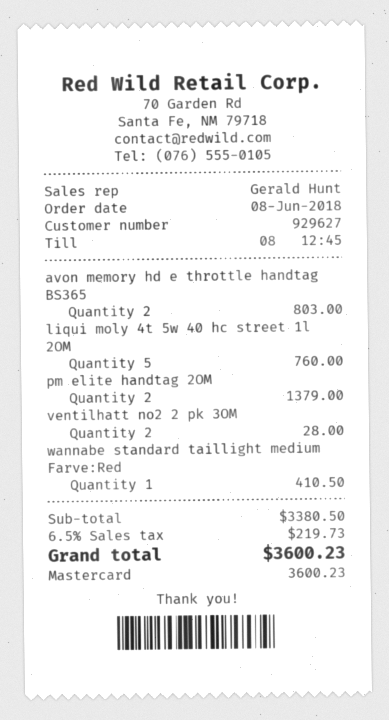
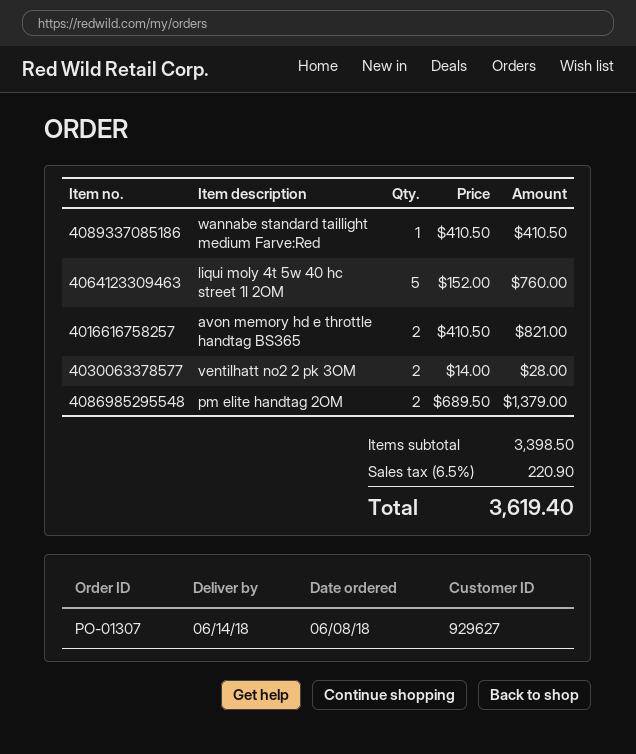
avon memory hd e throttle handtag BS365: 2 for 803.00 -> 2 for 821.00
subtotal: 3380.50 -> 3398.50
tax: 6.5% = 219.73 -> 6.5% = 220.90
total: 3600.23 -> 3619.40

